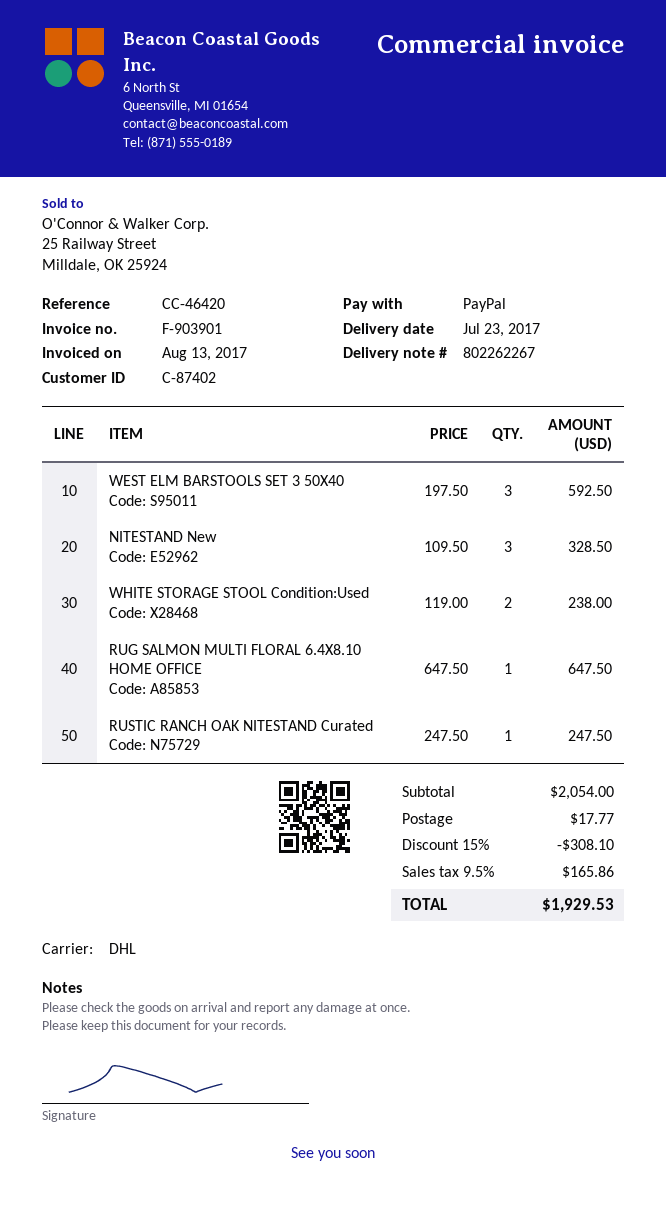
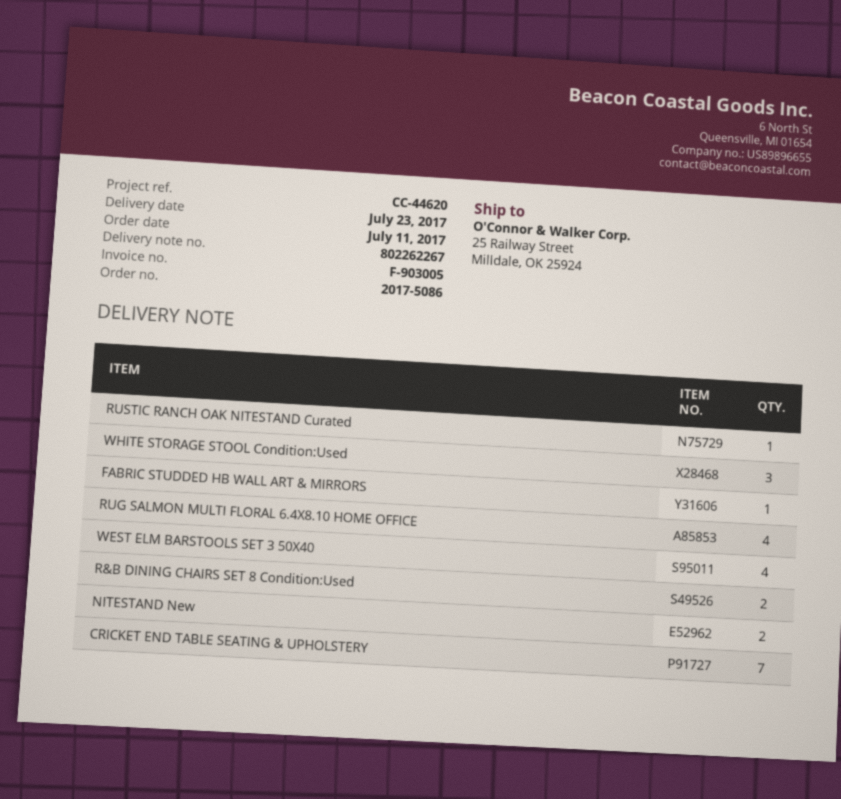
invoice number: F-903901 -> F-903005
reference: CC-46420 -> CC-44620
WEST ELM BARSTOOLS SET 3 50X40: 3 -> 4
NITESTAND New: 3 -> 2
WHITE STORAGE STOOL Condition:Used: 2 -> 3
RUG SALMON MULTI FLORAL 6.4X8.10 HOME OFFICE: 1 -> 4
FABRIC STUDDED HB WALL ART & MIRRORS: none -> 1
R&B DINING CHAIRS SET 8 Condition:Used: none -> 2
CRICKET END TABLE SEATING & UPHOLSTERY: none -> 7

